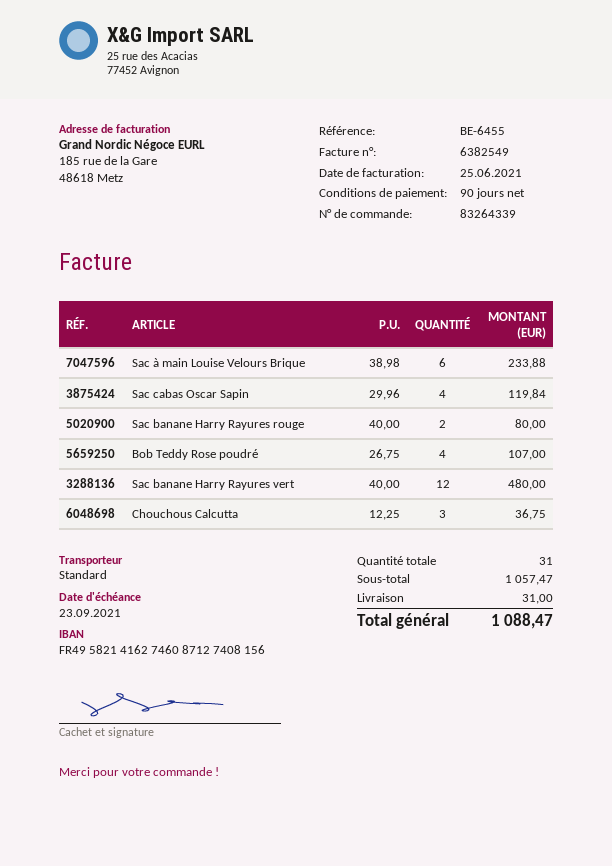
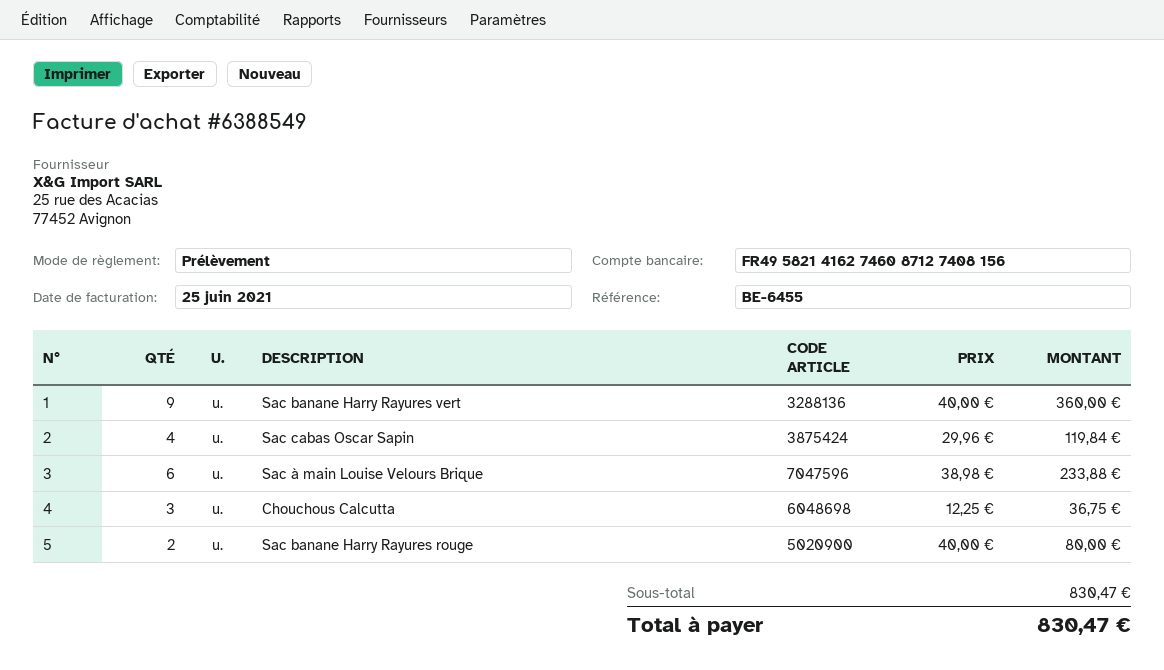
invoice number: 6382549 -> 6388549
Bob Teddy Rose poudré: 4 x 26.75 = 107.00 -> none
Sac banane Harry Rayures vert: 12 x 40.00 = 480.00 -> 9 x 40.00 = 360.00
subtotal: 1057.47 -> 830.47
shipping: 31.00 -> none
total: 1088.47 -> 830.47

